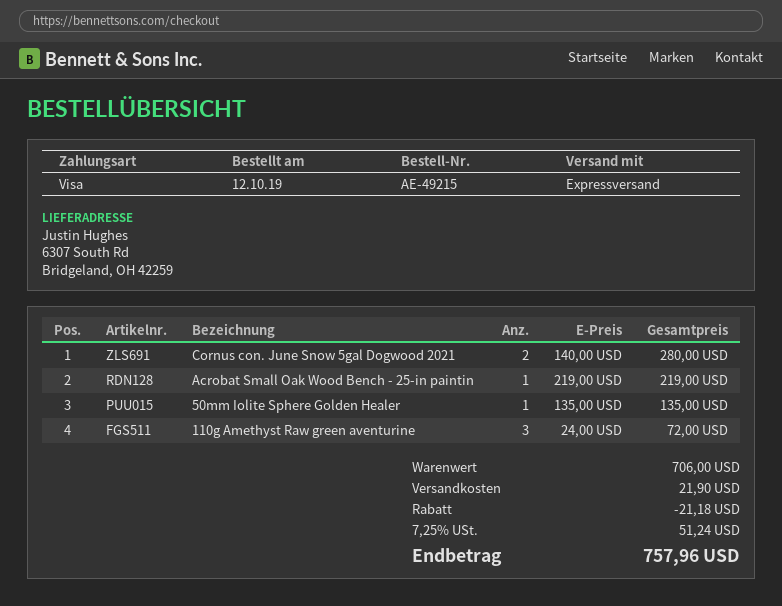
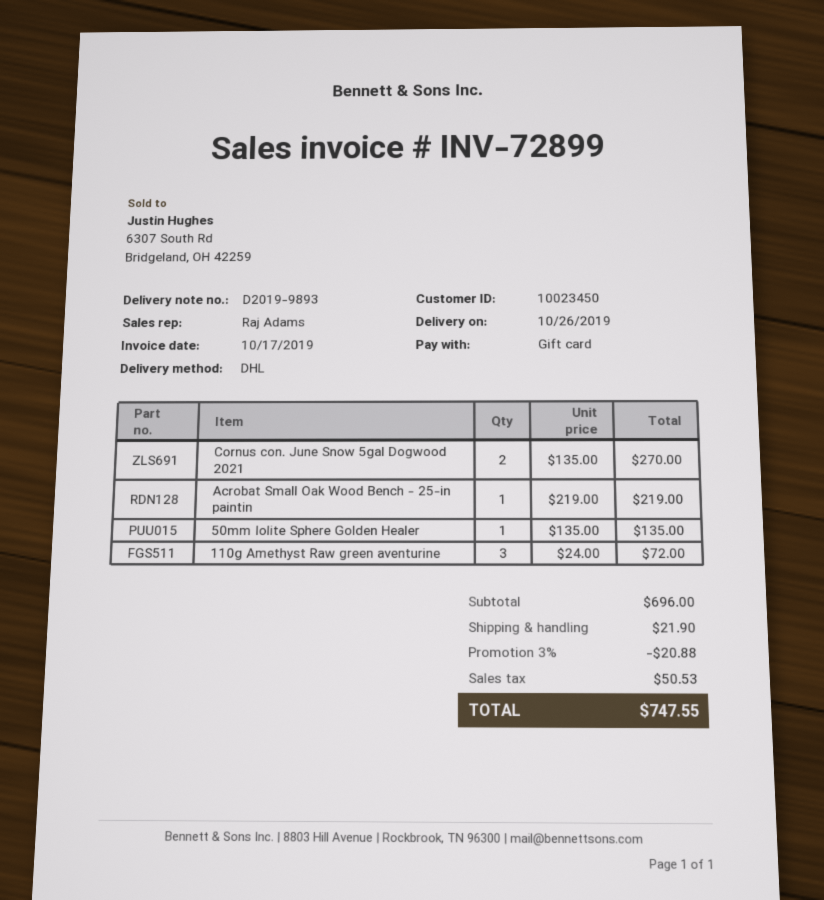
payment method: Visa -> gift card
shipping method: express -> DHL
Cornus con. June Snow 5gal Dogwood 2021: 2 x 140.00 = 280.00 -> 2 x 135.00 = 270.00
subtotal: 706.00 -> 696.00
discount: 21.18 -> 20.88
tax: 51.24 -> 50.53
total: 757.96 -> 747.55

